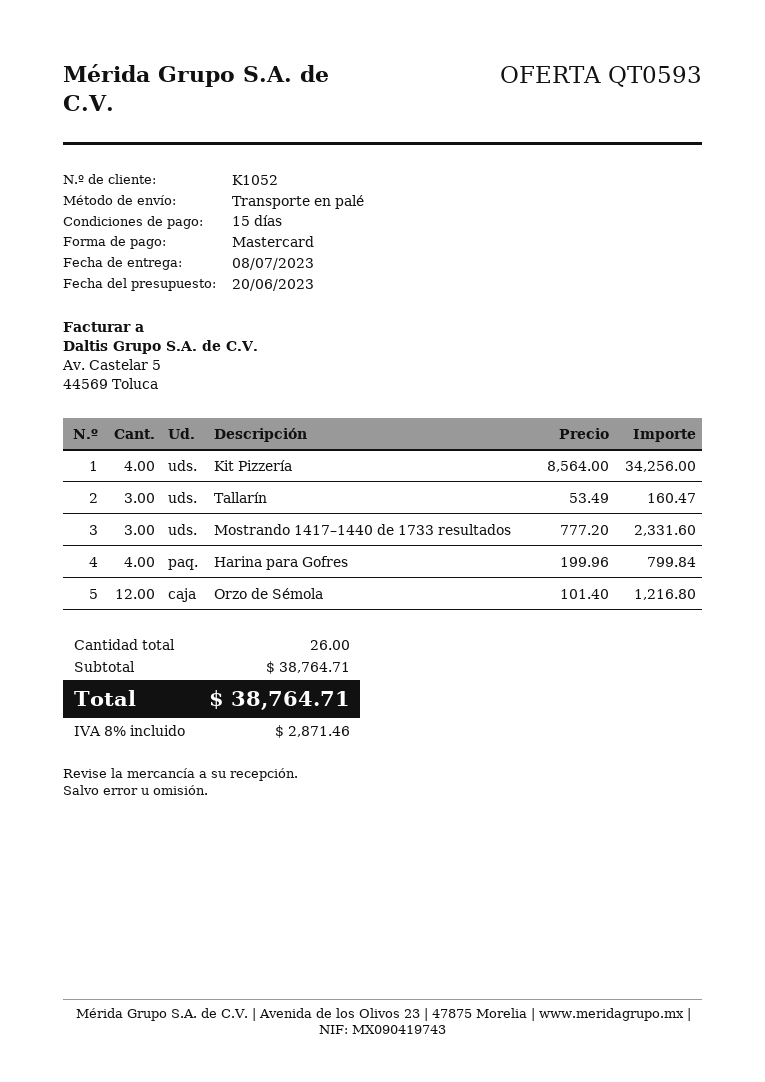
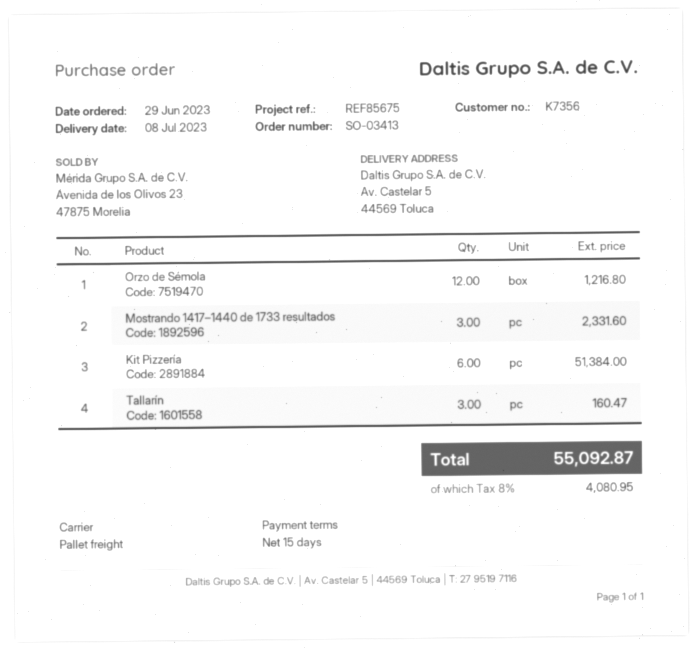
customer number: K1052 -> K7356
Kit Pizzería: 4 for 34256.00 -> 6 for 51384.00
Harina para Gofres: 4 for 799.84 -> none
tax: 8% = 2871.46 -> 8% = 4080.95
total: 38764.71 -> 55092.87

